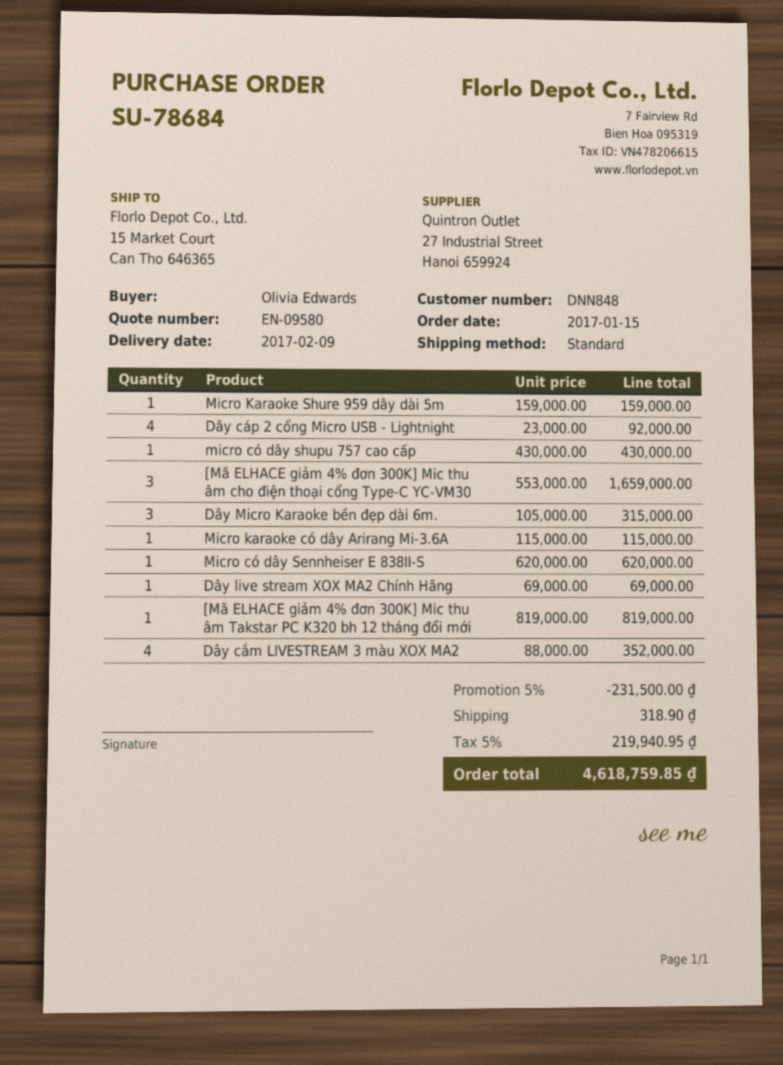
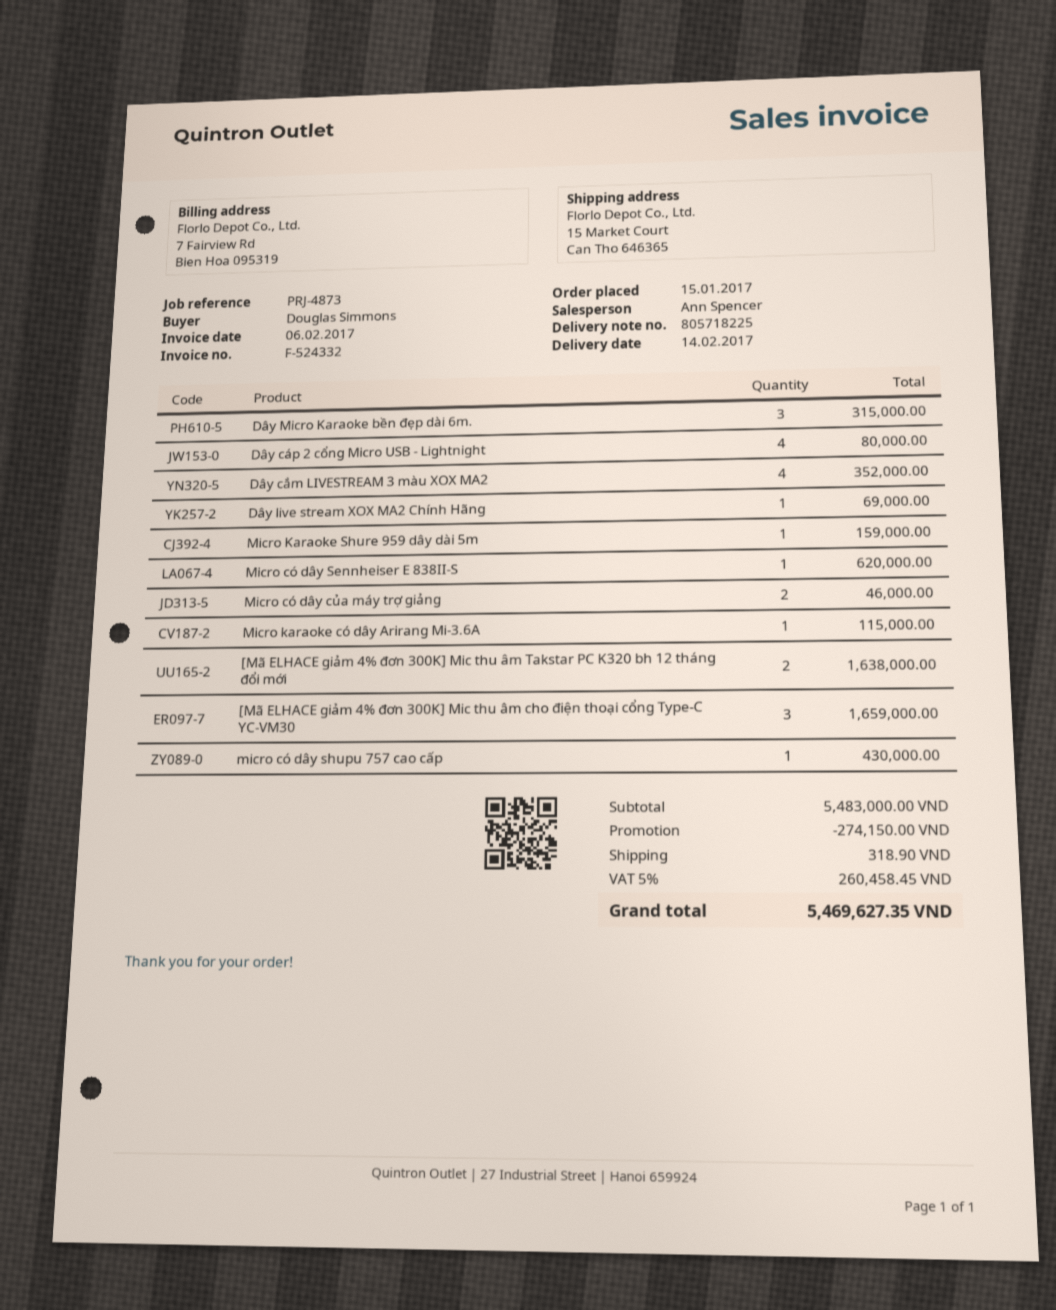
delivery date: 2017-02-09 -> 2017-02-14
ordered by: Olivia Edwards -> Douglas Simmons
Dây cáp 2 cổng Micro USB - Lightnight: 4 for 92000.00 -> 4 for 80000.00
[Mã ELHACE giảm 4% đơn 300K] Mic thu âm Takstar PC K320 bh 12 tháng đổi mới: 1 for 819000.00 -> 2 for 1638000.00
Micro có dây của máy trợ giảng: none -> 2 for 46000.00
discount: 231500.00 -> 274150.00
tax: 5% = 219940.95 -> 5% = 260458.45
total: 4618759.85 -> 5469627.35

